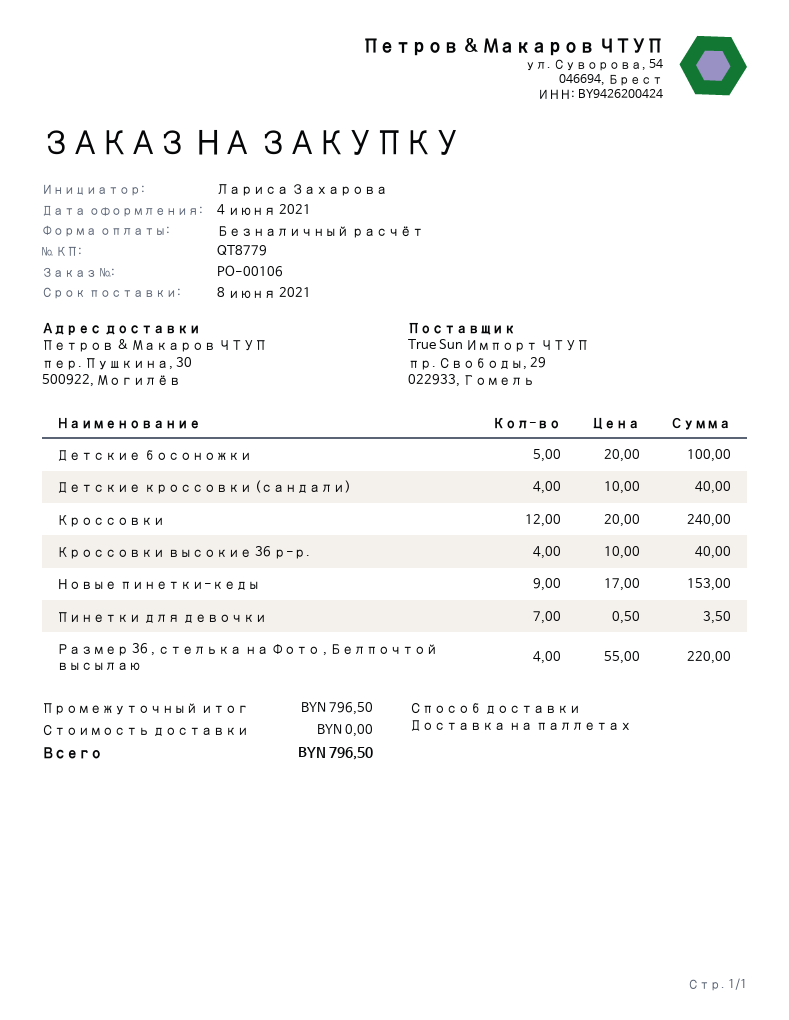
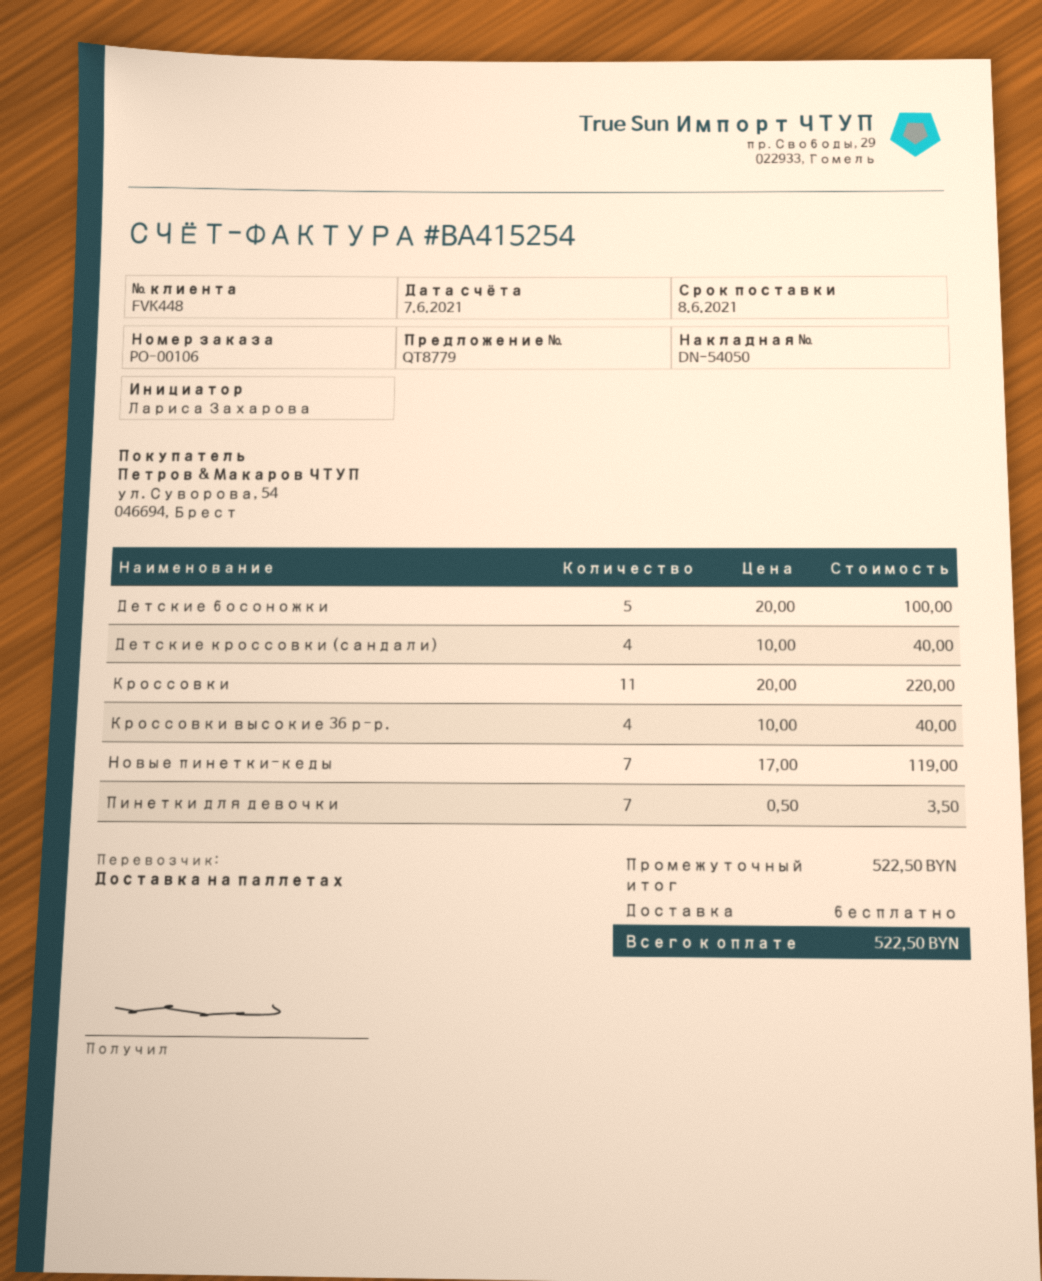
Кроссовки: 12 x 20.00 = 240.00 -> 11 x 20.00 = 220.00
Новые пинетки-кеды: 9 x 17.00 = 153.00 -> 7 x 17.00 = 119.00
Размер 36 , стелька на Фото , Белпочтой высылаю: 4 x 55.00 = 220.00 -> none
subtotal: 796.50 -> 522.50
total: 796.50 -> 522.50

